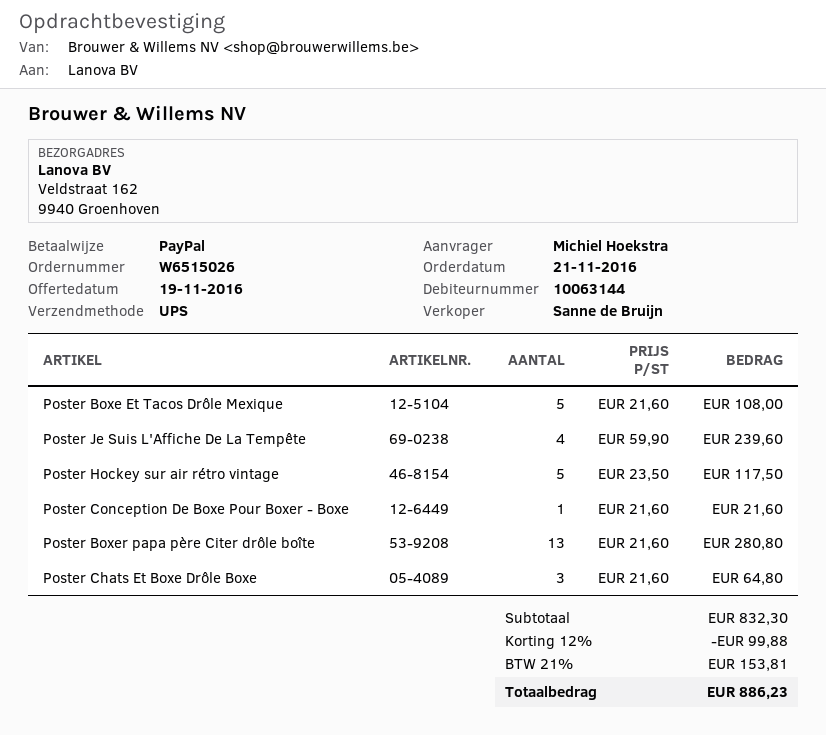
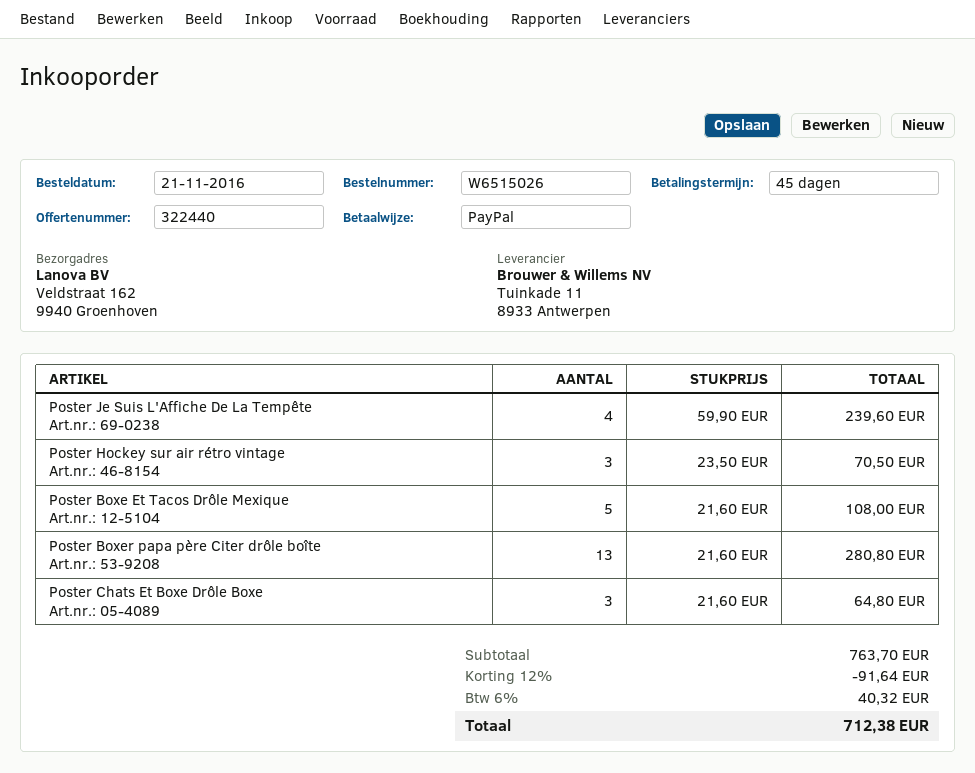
Poster Hockey sur air rétro vintage: 5 x 23.50 = 117.50 -> 3 x 23.50 = 70.50
Poster Conception De Boxe Pour Boxer - Boxe: 1 x 21.60 = 21.60 -> none
subtotal: 832.30 -> 763.70
discount: 12% = 99.88 -> 12% = 91.64
tax: 21% = 153.81 -> 6% = 40.32
total: 886.23 -> 712.38

